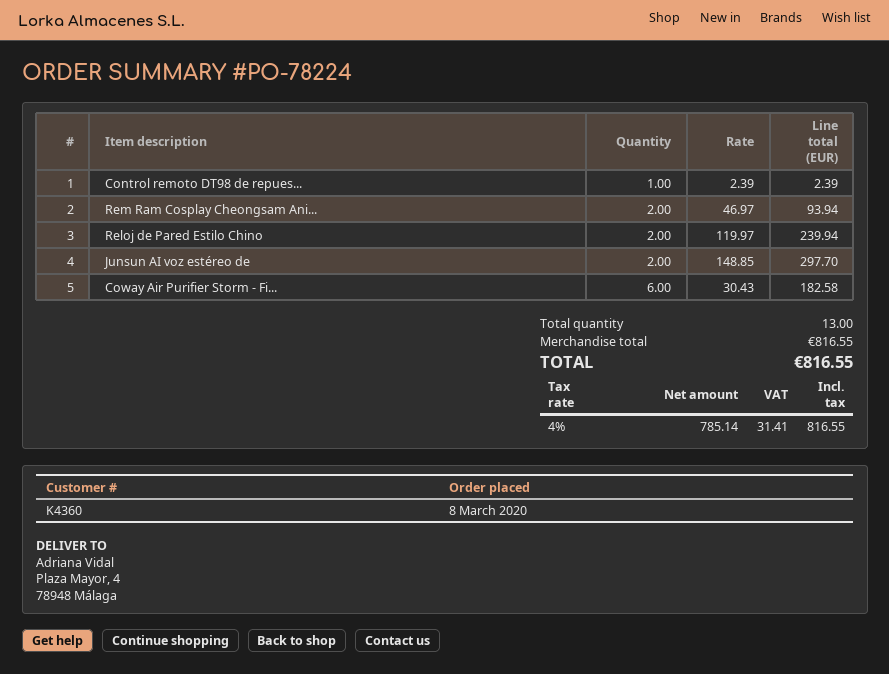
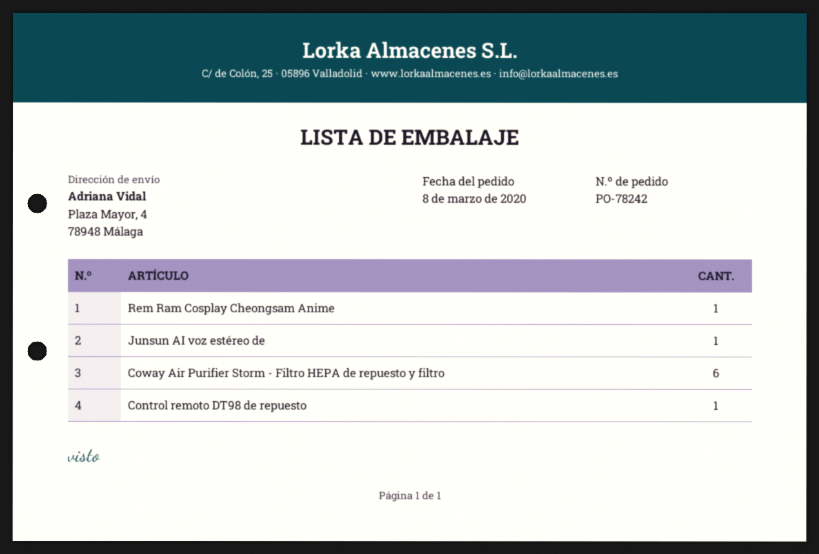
order number: PO-78224 -> PO-78242
Rem Ram Cosplay Cheongsam Ani...: 2 -> 1
Reloj de Pared Estilo Chino: 2 -> none
Junsun AI voz estéreo de: 2 -> 1

